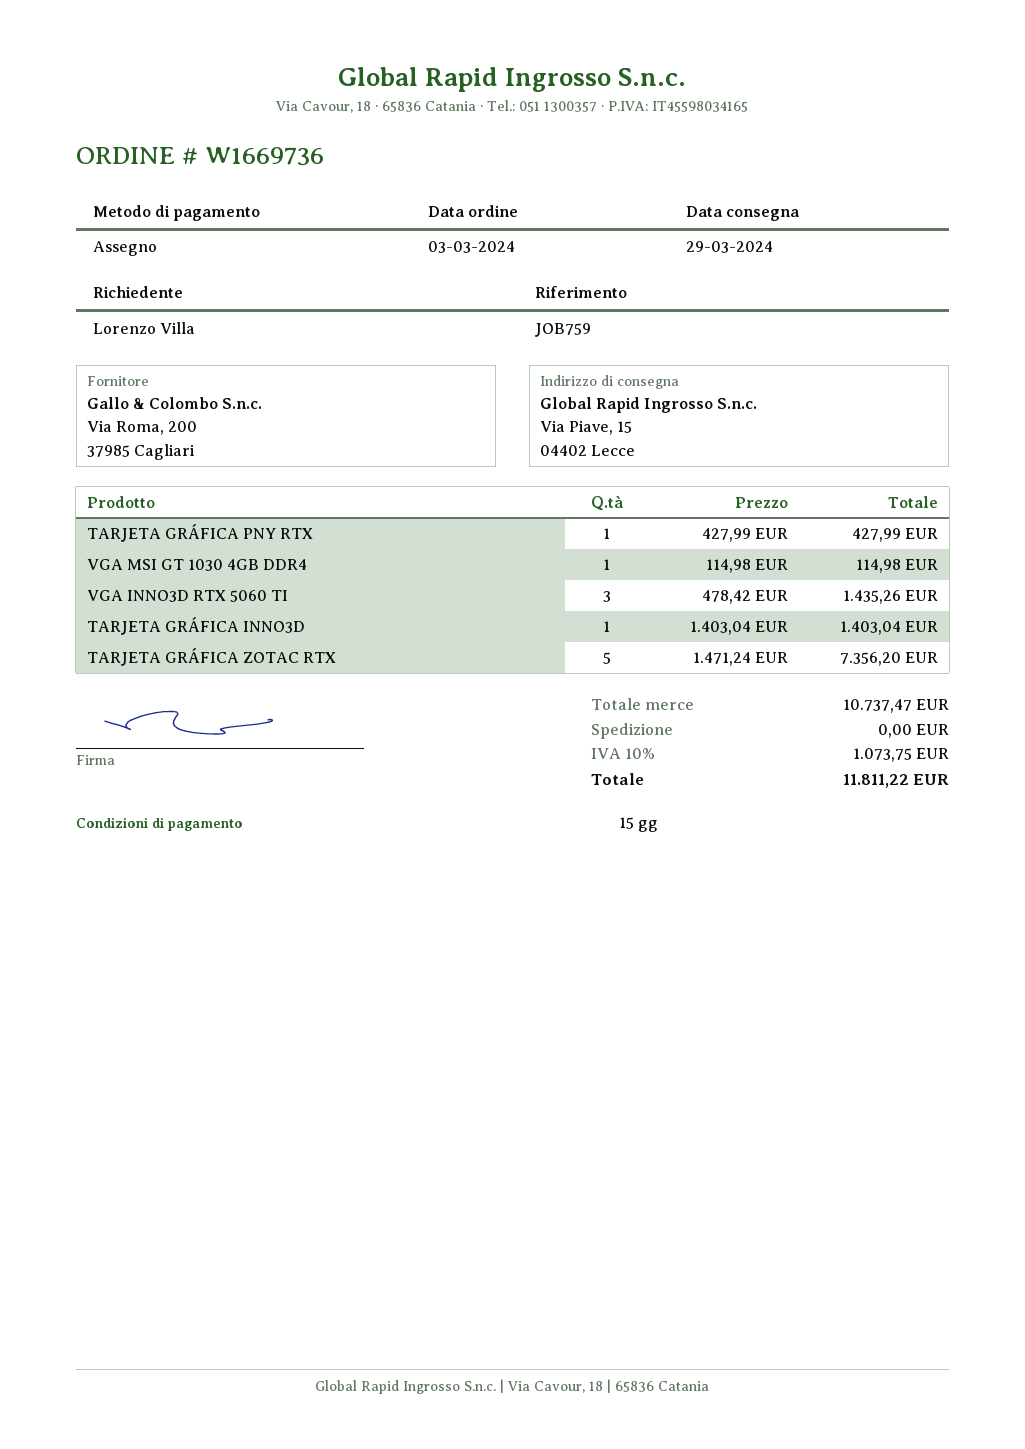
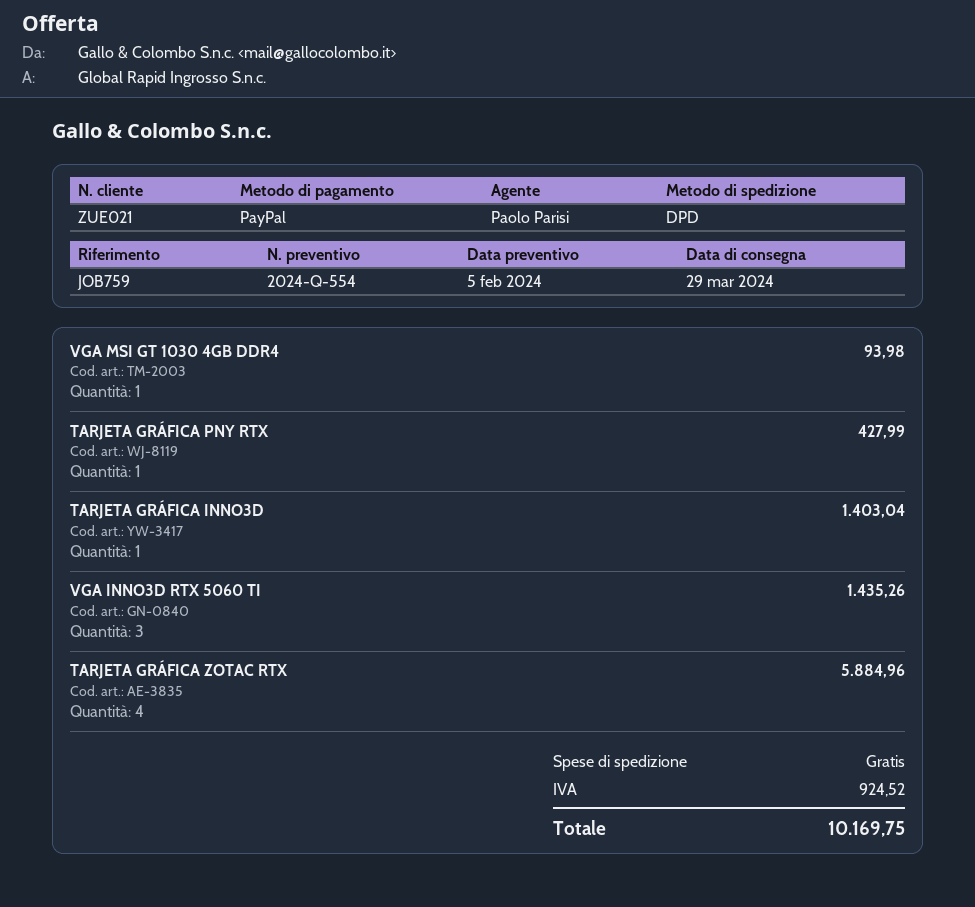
payment method: cheque -> PayPal
VGA MSI GT 1030 4GB DDR4: 1 for 114.98 -> 1 for 93.98
TARJETA GRÁFICA ZOTAC RTX: 5 for 7356.20 -> 4 for 5884.96
tax: 1073.75 -> 924.52
total: 11811.22 -> 10169.75

